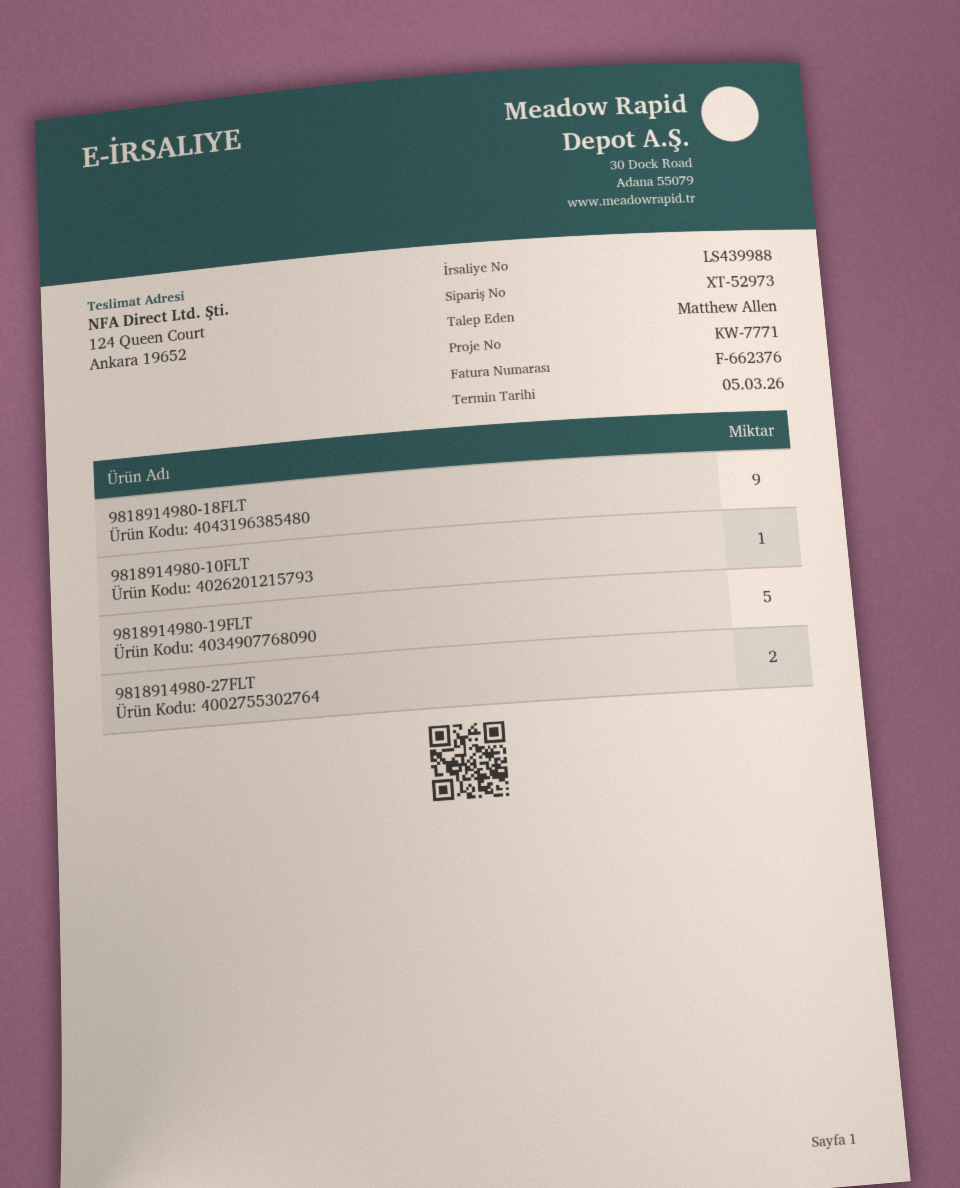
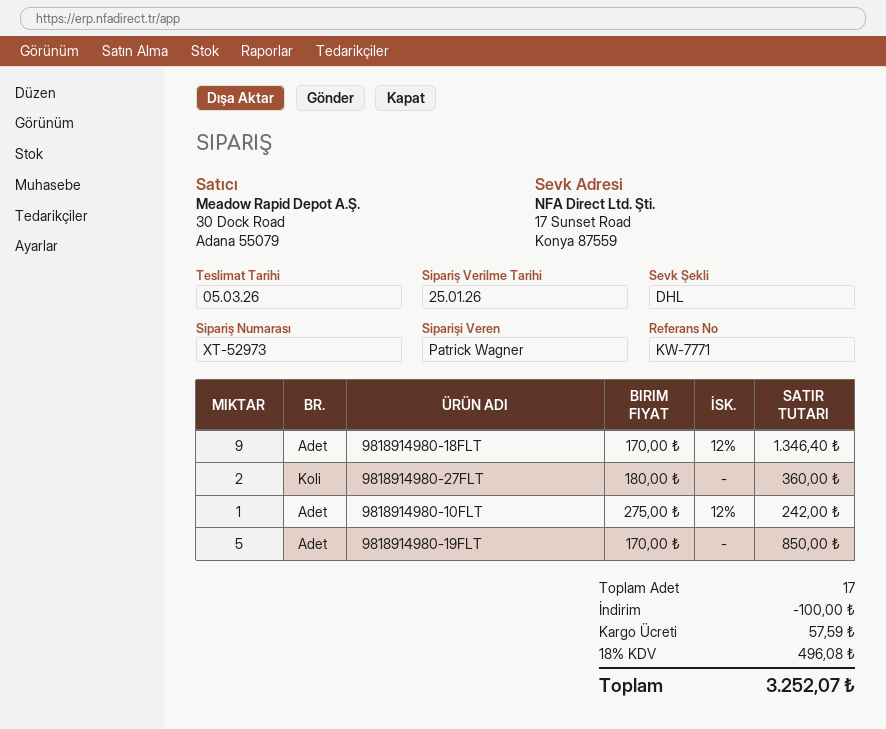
ordered by: Matthew Allen -> Patrick Wagner
ship to: 124 Queen Court, Ankara 19652 -> 17 Sunset Road, Konya 87559

